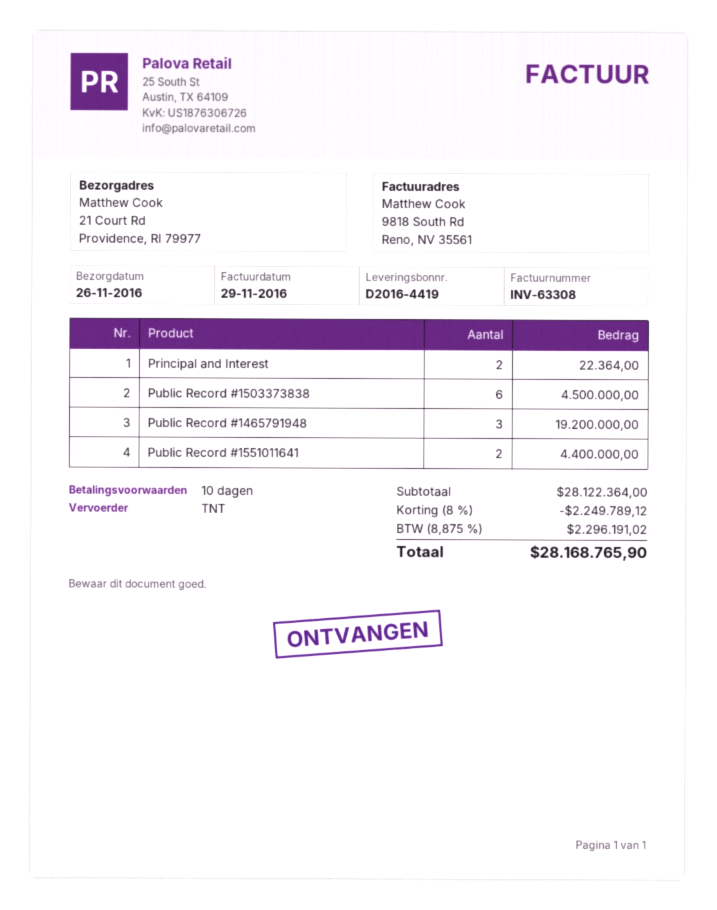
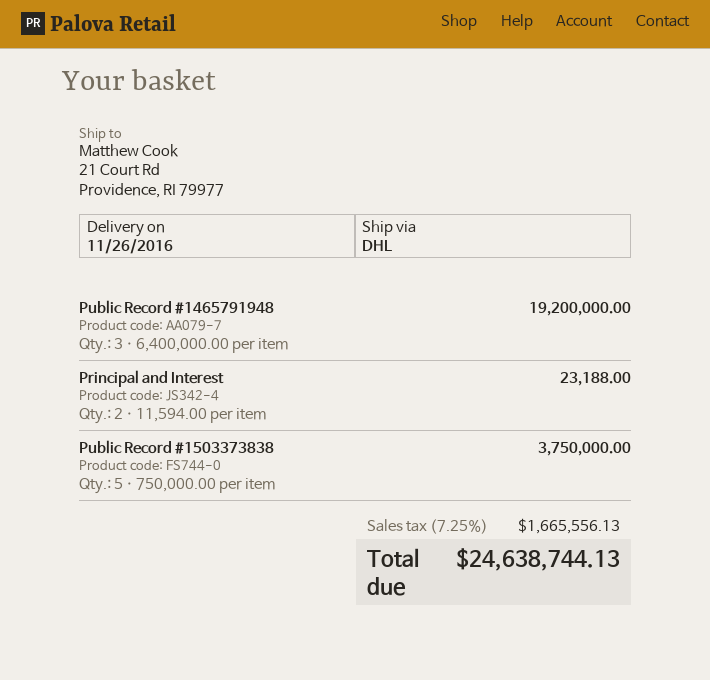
shipping method: TNT -> DHL
Principal and Interest: 2 for 22364.00 -> 2 for 23188.00
Public Record #1503373838: 6 for 4500000.00 -> 5 for 3750000.00
Public Record #1551011641: 2 for 4400000.00 -> none
discount: 8% = 2249789.12 -> none
tax: 8.875% = 2296191.02 -> 7.25% = 1665556.13
total: 28168765.90 -> 24638744.13

